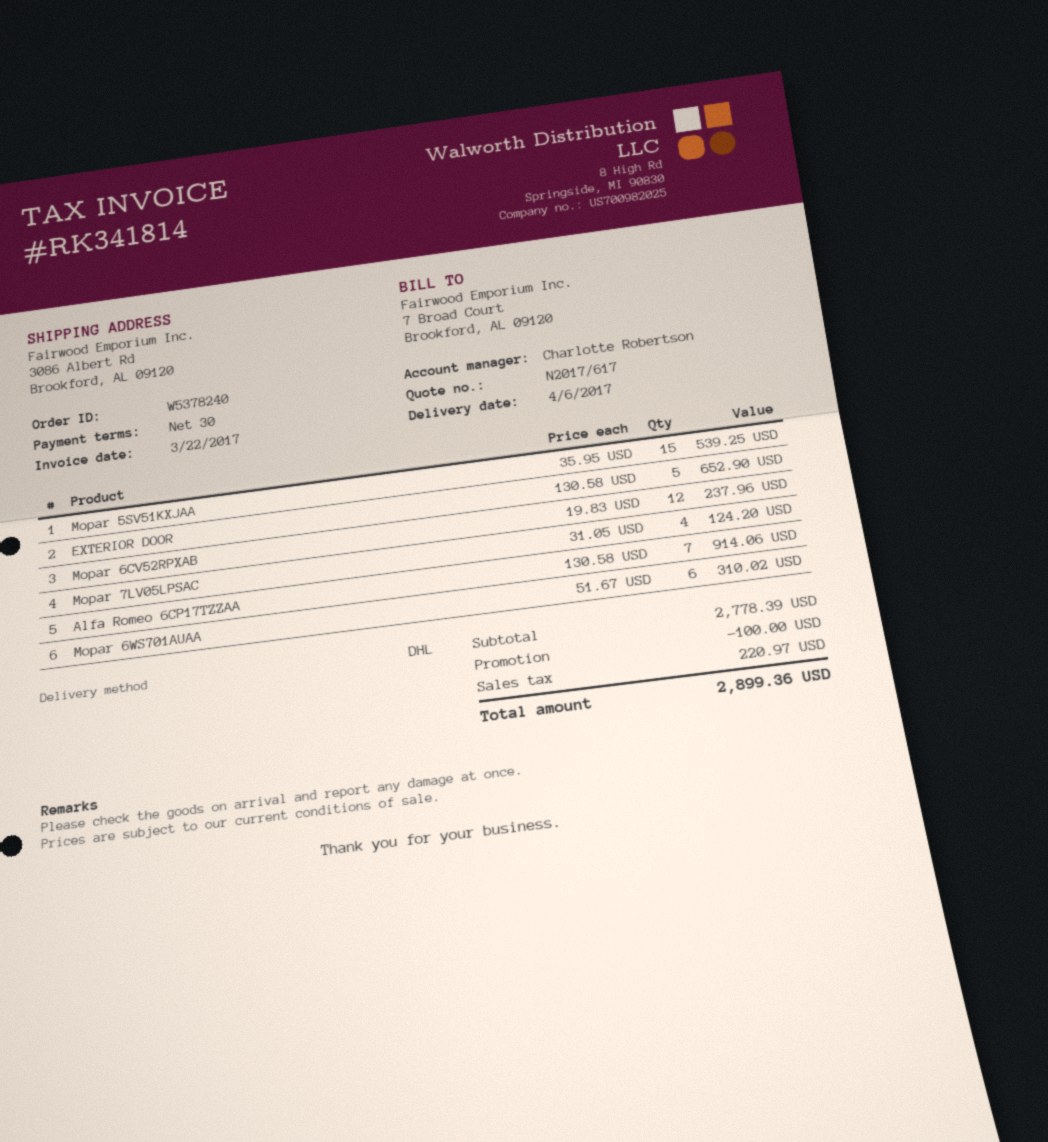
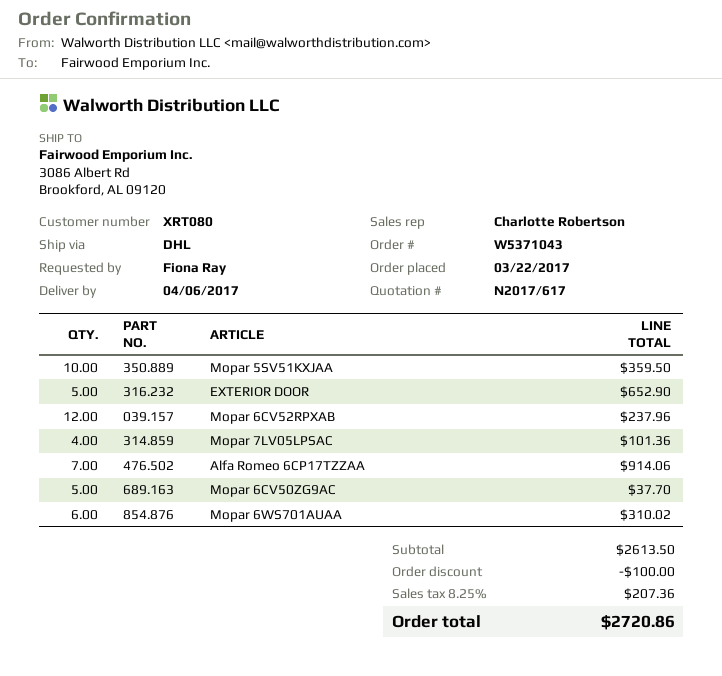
order number: W5378240 -> W5371043
Mopar 5SV51KXJAA: 15 for 539.25 -> 10 for 359.50
Mopar 7LV05LPSAC: 4 for 124.20 -> 4 for 101.36
Mopar 6CV50ZG9AC: none -> 5 for 37.70
subtotal: 2778.39 -> 2613.50
tax: 220.97 -> 207.36
total: 2899.36 -> 2720.86

